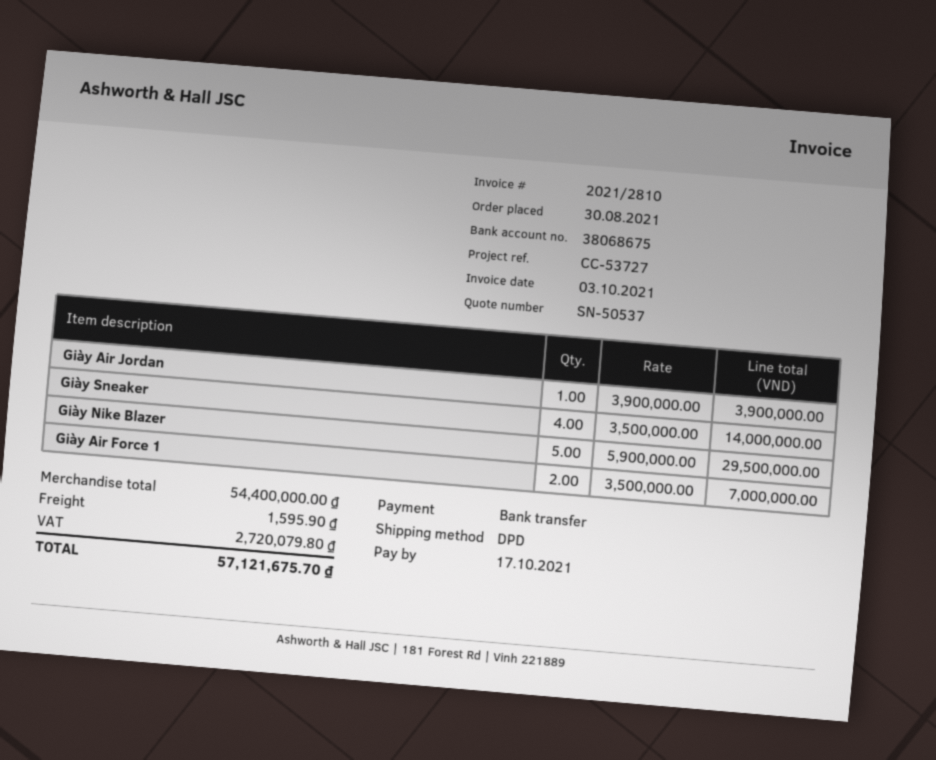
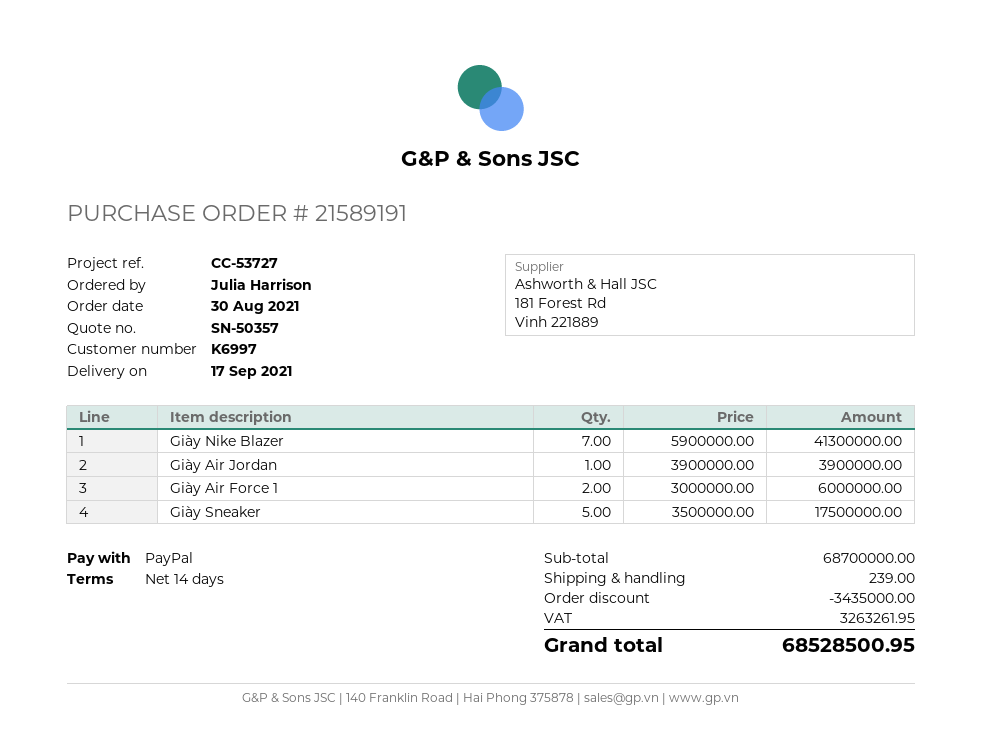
quote number: SN-50537 -> SN-50357
payment method: bank transfer -> PayPal
Giày Sneaker: 4 x 3500000.00 = 14000000.00 -> 5 x 3500000.00 = 17500000.00
Giày Nike Blazer: 5 x 5900000.00 = 29500000.00 -> 7 x 5900000.00 = 41300000.00
Giày Air Force 1: 2 x 3500000.00 = 7000000.00 -> 2 x 3000000.00 = 6000000.00
subtotal: 54400000.00 -> 68700000.00
discount: none -> 3435000.00
shipping: 1595.90 -> 239.00
tax: 2720079.80 -> 3263261.95
total: 57121675.70 -> 68528500.95

